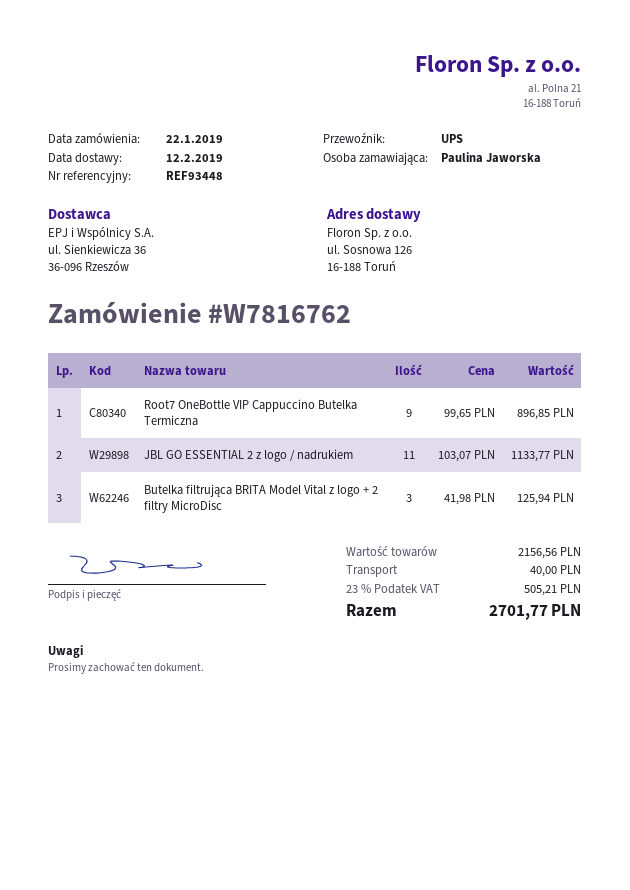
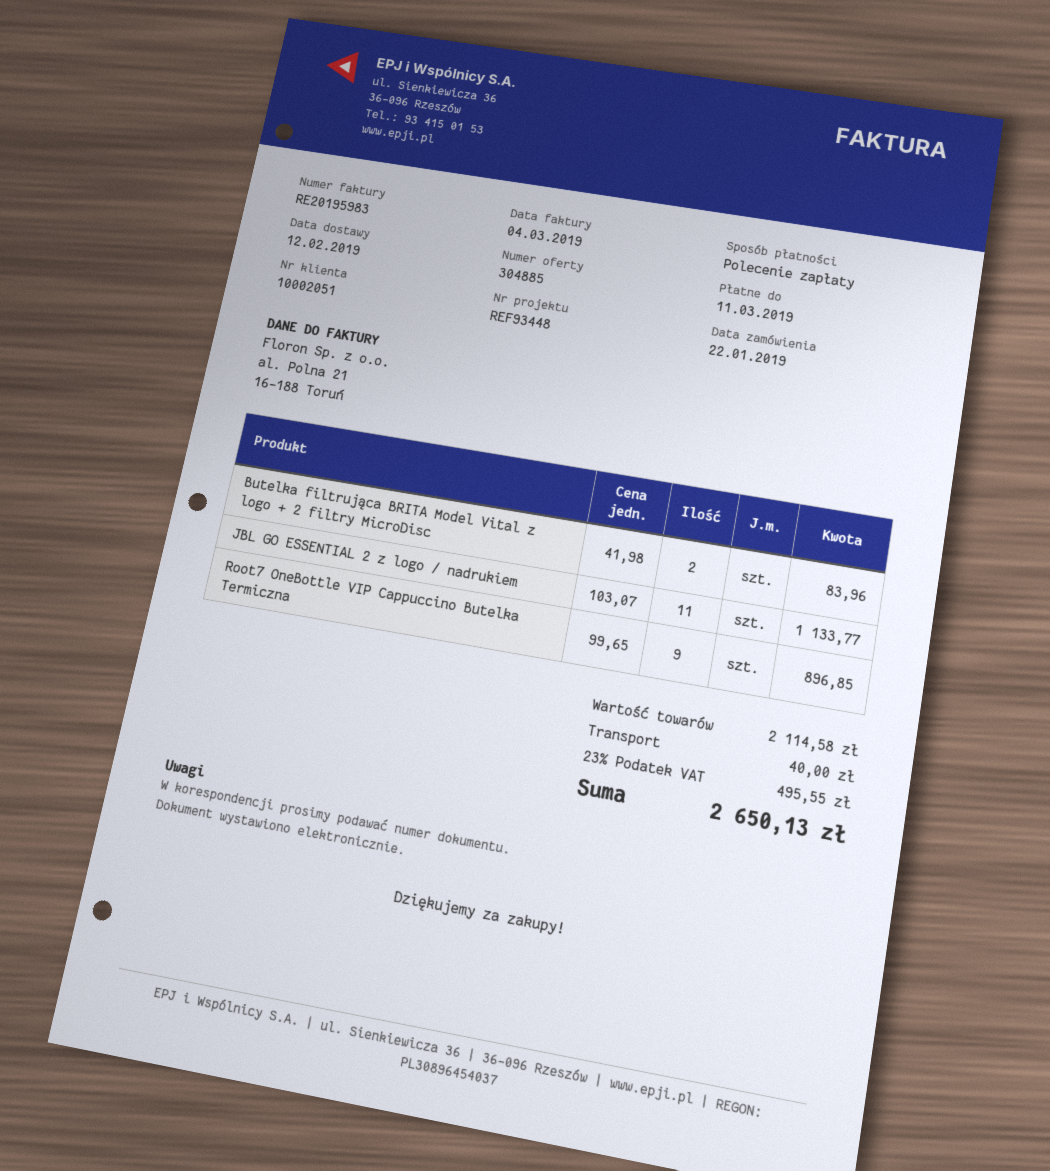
Butelka filtrująca BRITA Model Vital z logo + 2 filtry MicroDisc: 3 x 41.98 = 125.94 -> 2 x 41.98 = 83.96
subtotal: 2156.56 -> 2114.58
tax: 23% = 505.21 -> 23% = 495.55
total: 2701.77 -> 2650.13

